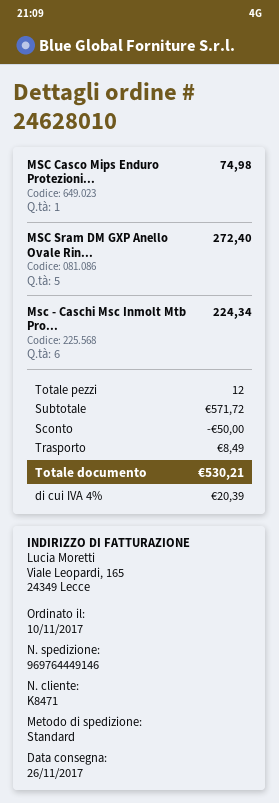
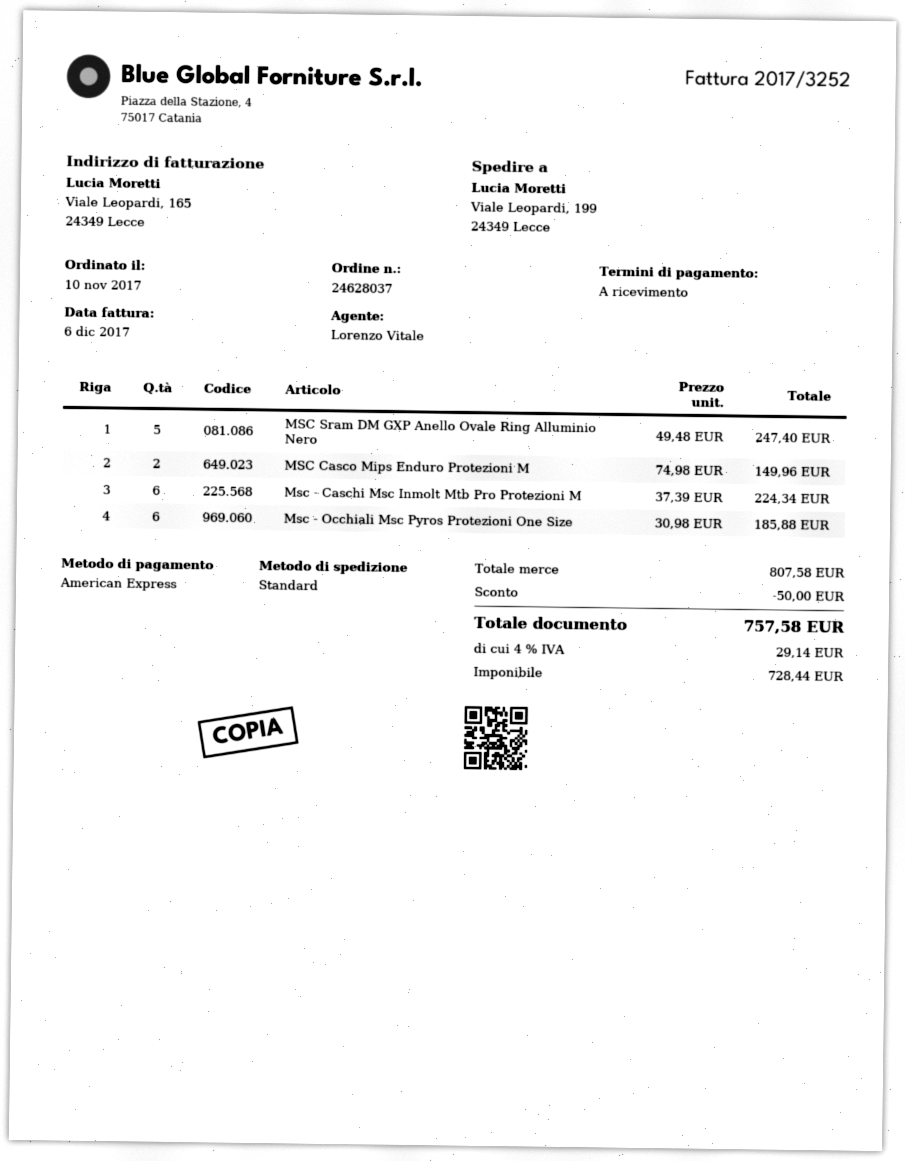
order number: 24628010 -> 24628037
MSC Casco Mips Enduro Protezioni...: 1 for 74.98 -> 2 for 149.96
MSC Sram DM GXP Anello Ovale Rin...: 5 for 272.40 -> 5 for 247.40
Msc - Occhiali Msc Pyros Protezioni One Size: none -> 6 for 185.88
subtotal: 571.72 -> 807.58
shipping: 8.49 -> none
tax: 4% = 20.39 -> 4% = 29.14
total: 530.21 -> 757.58

